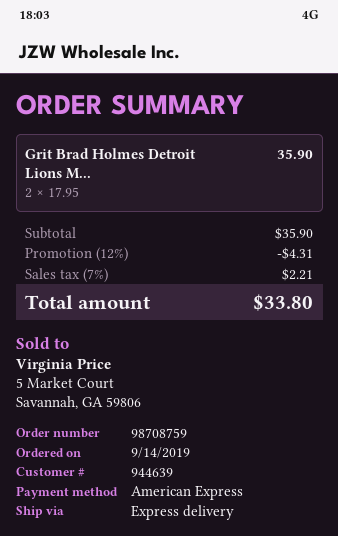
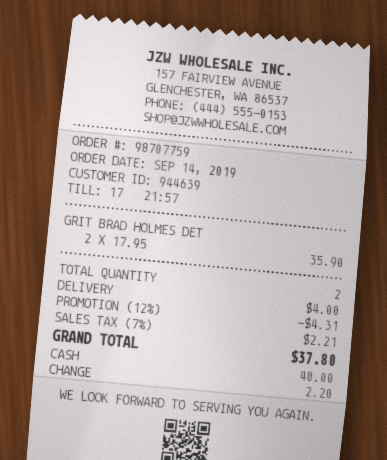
order number: 98708759 -> 98707759
payment method: American Express -> cash
shipping: none -> 4.00
total: 33.80 -> 37.80

